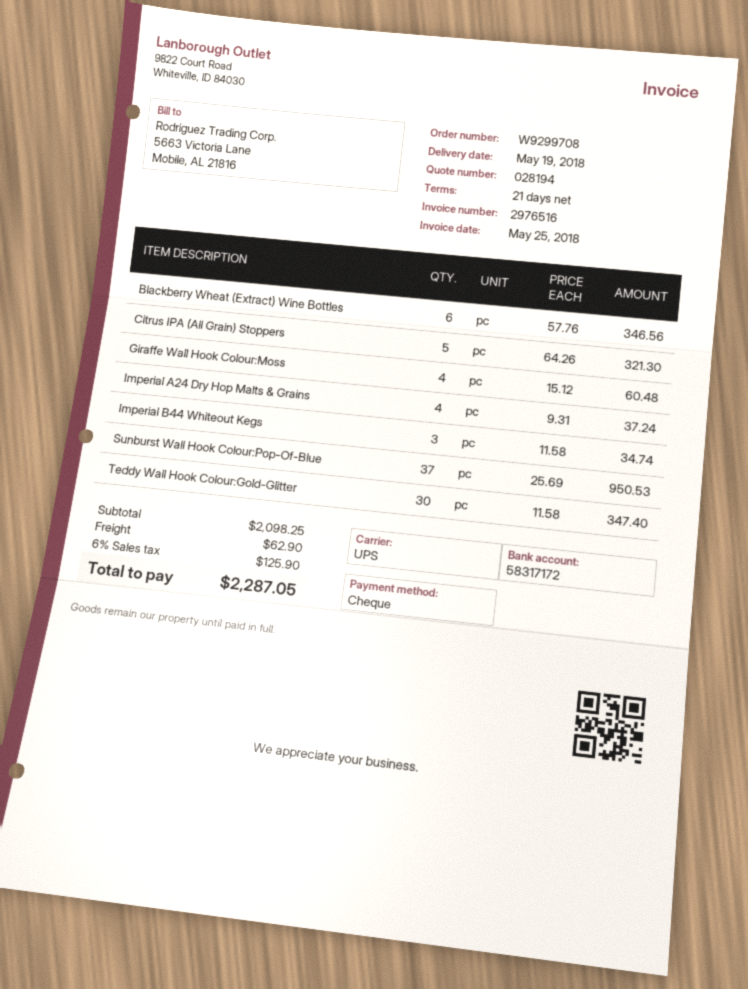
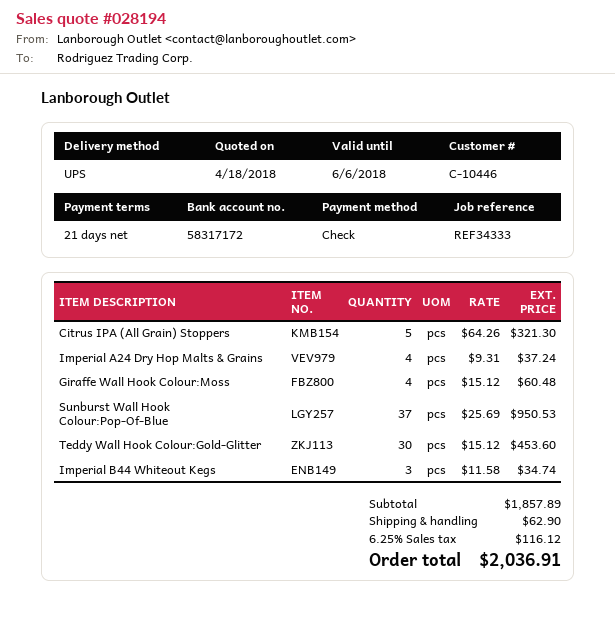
Blackberry Wheat (Extract) Wine Bottles: 6 x 57.76 = 346.56 -> none
Teddy Wall Hook Colour:Gold-Glitter: 30 x 11.58 = 347.40 -> 30 x 15.12 = 453.60
subtotal: 2098.25 -> 1857.89
tax: 6% = 125.90 -> 6.25% = 116.12
total: 2287.05 -> 2036.91

